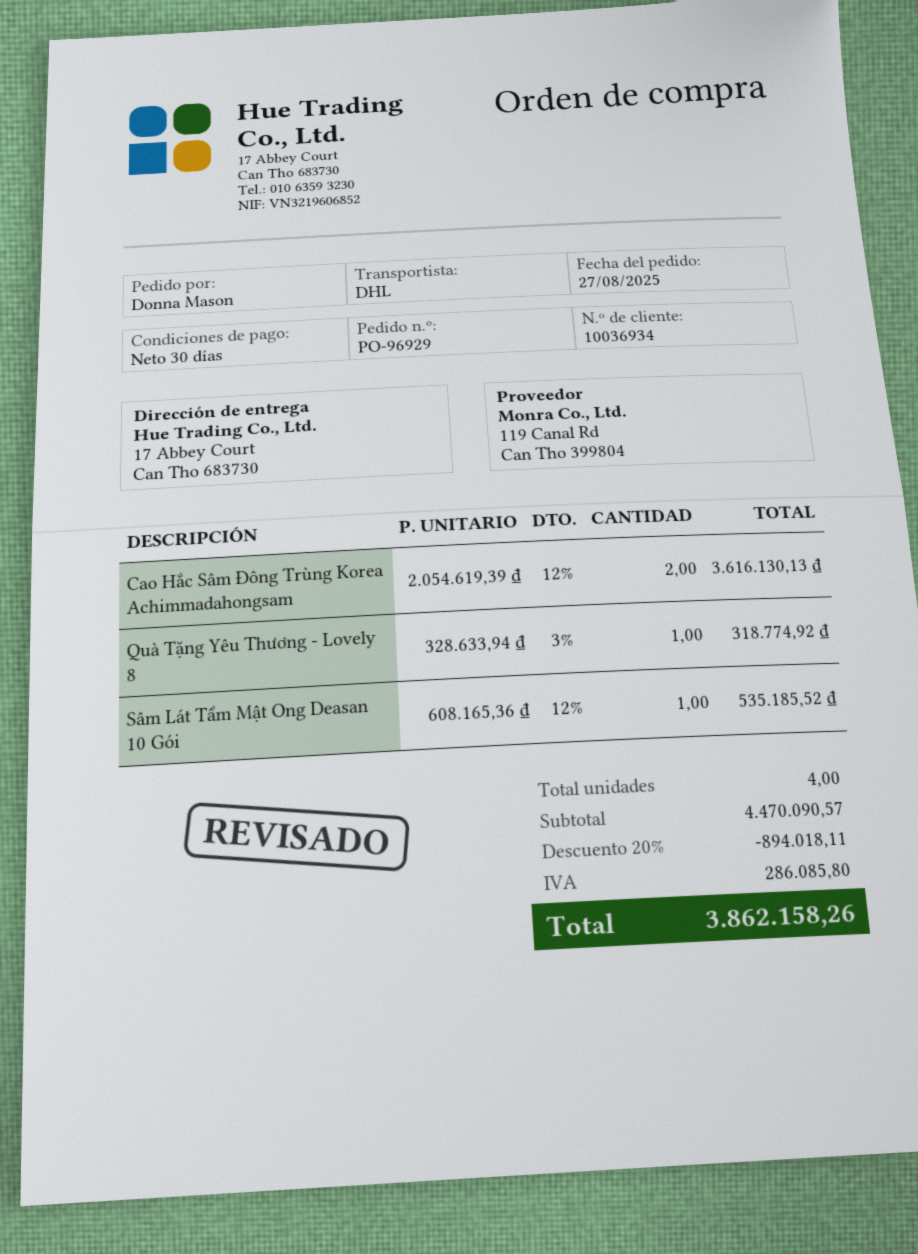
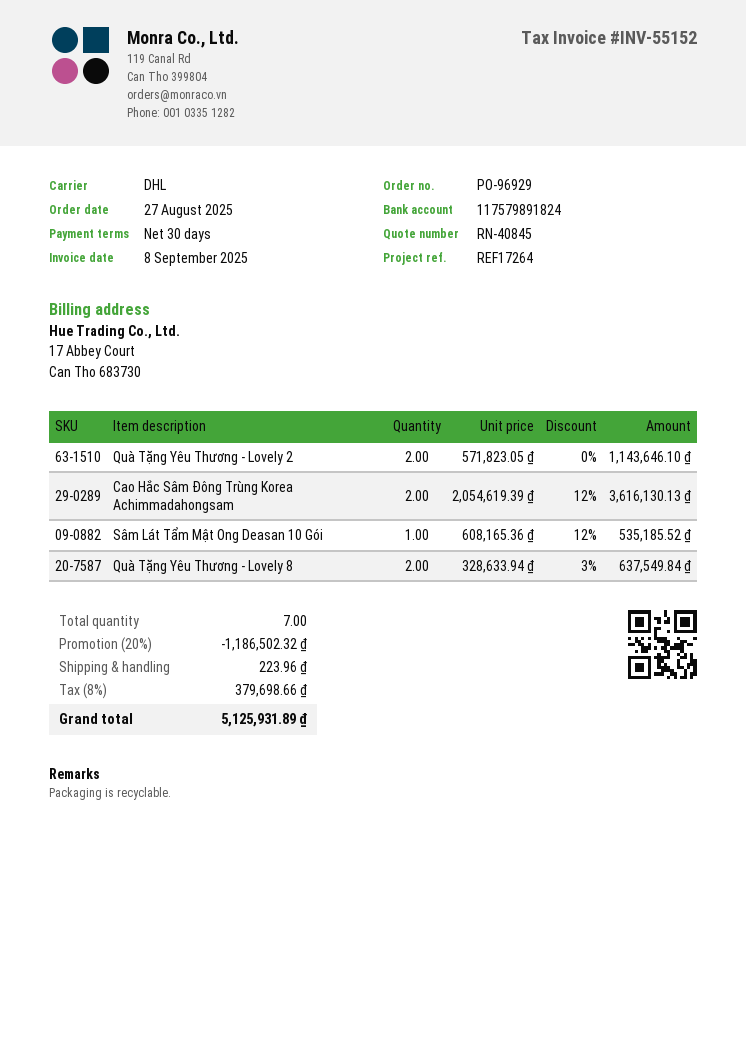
Quà Tặng Yêu Thương - Lovely 8: 1 x 328633.94 - 3% = 318774.92 -> 2 x 328633.94 - 3% = 637549.84
Quà Tặng Yêu Thương - Lovely 2: none -> 2 x 571823.05 = 1143646.10
total quantity: 4 -> 7
discount: 20% = 894018.11 -> 20% = 1186502.32
shipping: none -> 223.96
tax: 286085.80 -> 379698.66
total: 3862158.26 -> 5125931.89

